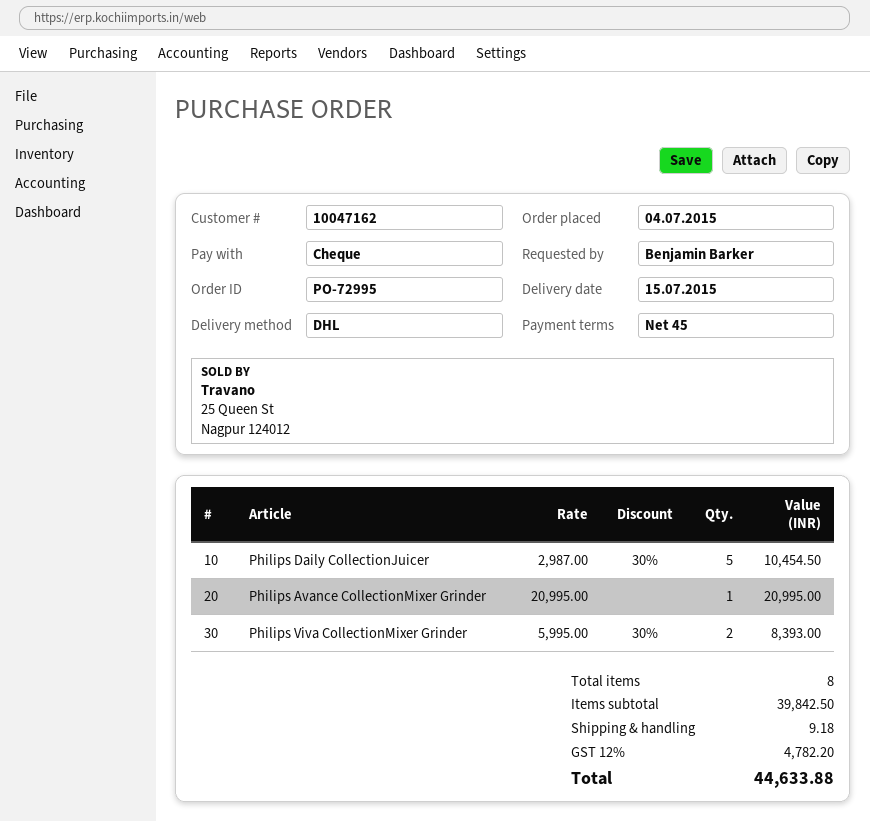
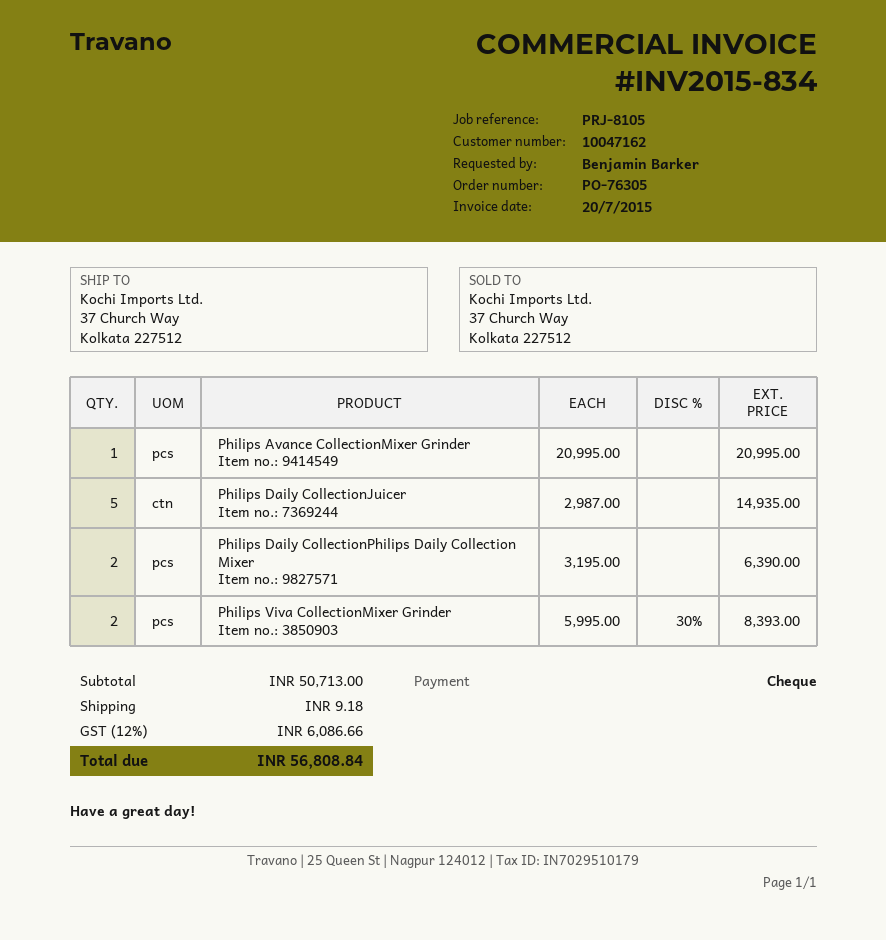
order number: PO-72995 -> PO-76305
Philips Daily CollectionJuicer: 5 x 2987.00 - 30% = 10454.50 -> 5 x 2987.00 = 14935.00
Philips Daily CollectionPhilips Daily Collection Mixer: none -> 2 x 3195.00 = 6390.00
subtotal: 39842.50 -> 50713.00
tax: 12% = 4782.20 -> 12% = 6086.66
total: 44633.88 -> 56808.84

